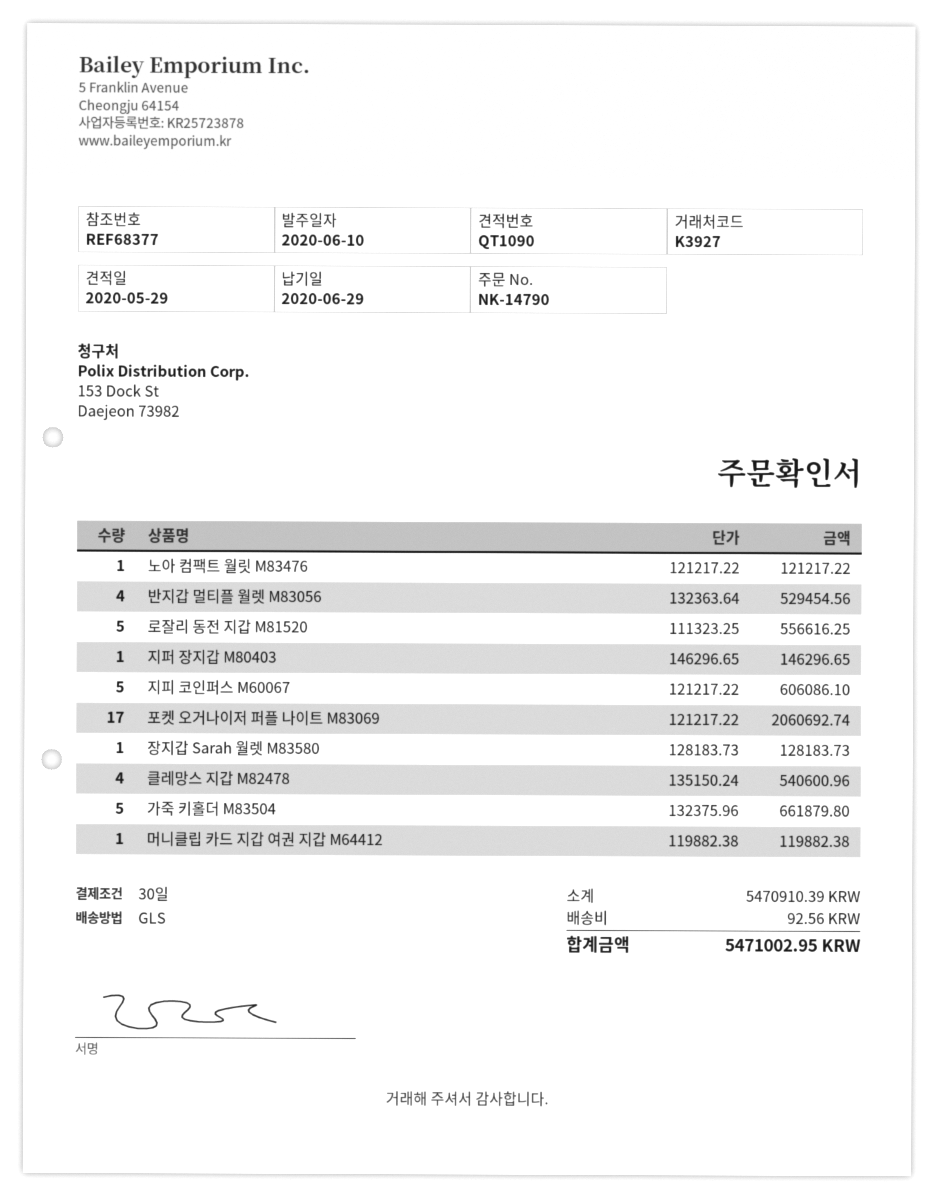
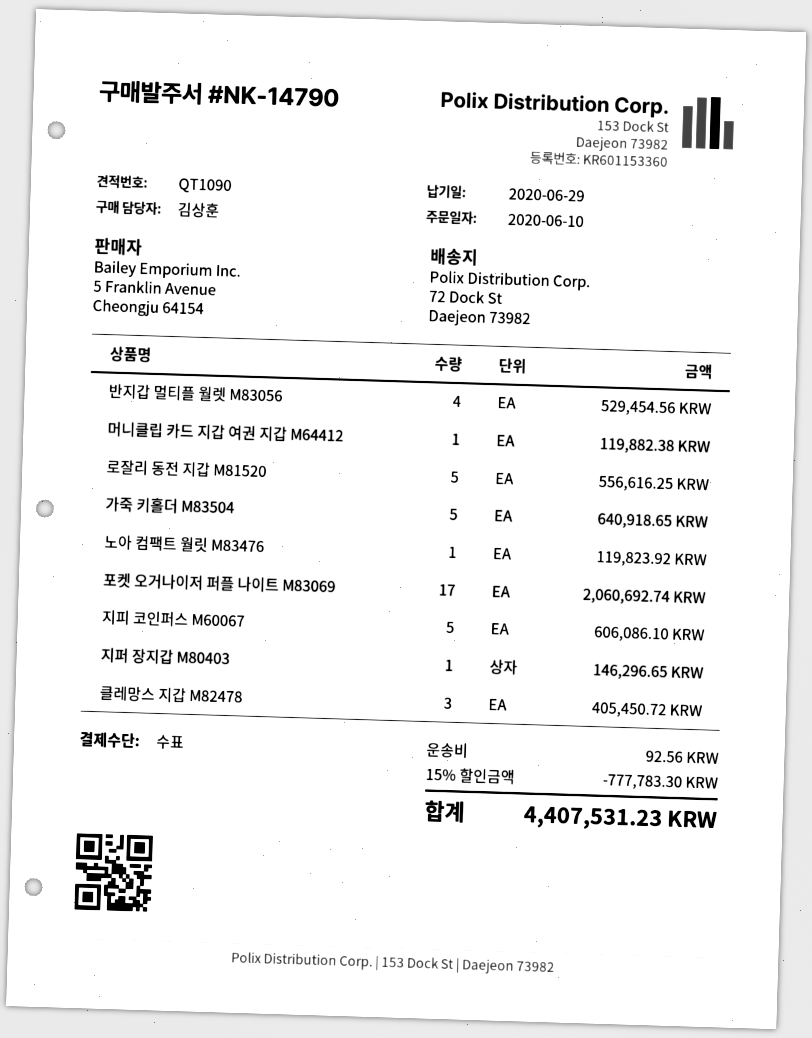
노아 컴팩트 월릿 M83476: 1 for 121217.22 -> 1 for 119823.92
장지갑 Sarah 월렛 M83580: 1 for 128183.73 -> none
클레망스 지갑 M82478: 4 for 540600.96 -> 3 for 405450.72
가죽 키홀더 M83504: 5 for 661879.80 -> 5 for 640918.65
discount: none -> 15% = 777783.30
total: 5471002.95 -> 4407531.23

